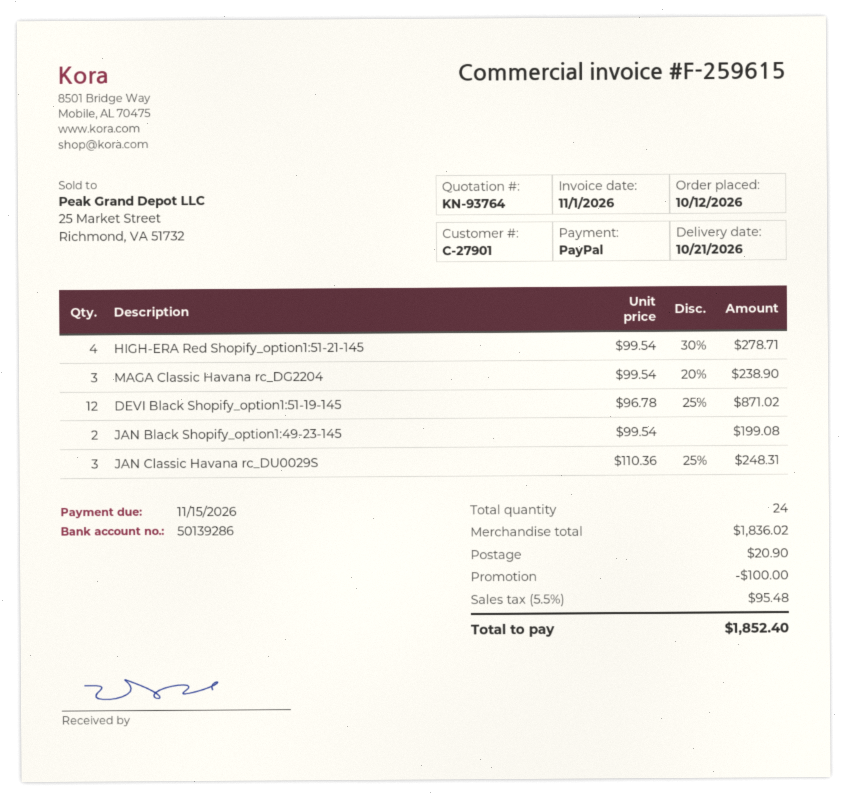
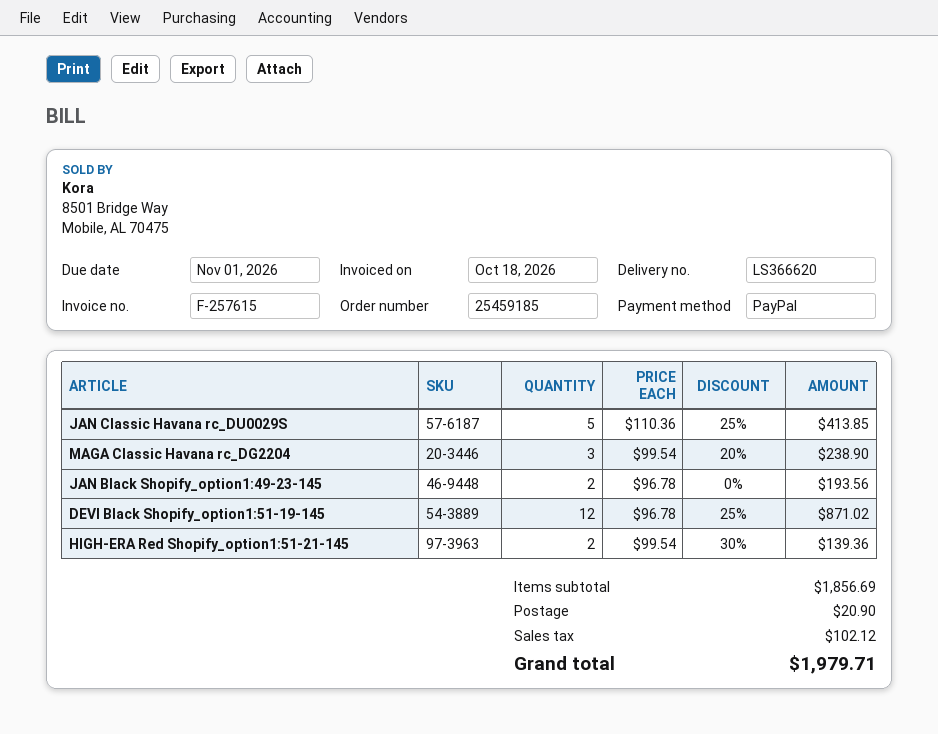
invoice number: F-259615 -> F-257615
invoice date: 2026-11-01 -> 2026-10-18
due date: 2026-11-15 -> 2026-11-01
HIGH-ERA Red Shopify_option1:51-21-145: 4 x 99.54 - 30% = 278.71 -> 2 x 99.54 - 30% = 139.36
JAN Black Shopify_option1:49-23-145: 2 x 99.54 = 199.08 -> 2 x 96.78 = 193.56
JAN Classic Havana rc_DU0029S: 3 x 110.36 - 25% = 248.31 -> 5 x 110.36 - 25% = 413.85
subtotal: 1836.02 -> 1856.69
discount: 100.00 -> none
tax: 95.48 -> 102.12
total: 1852.40 -> 1979.71

